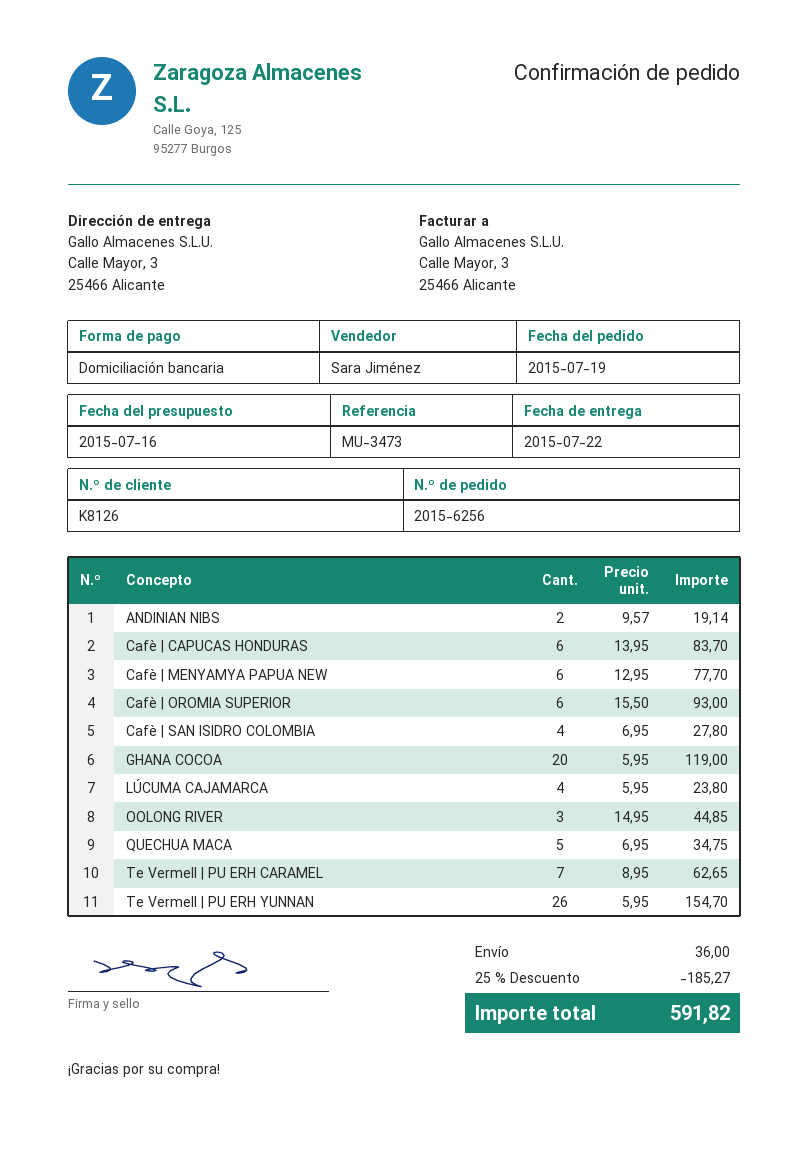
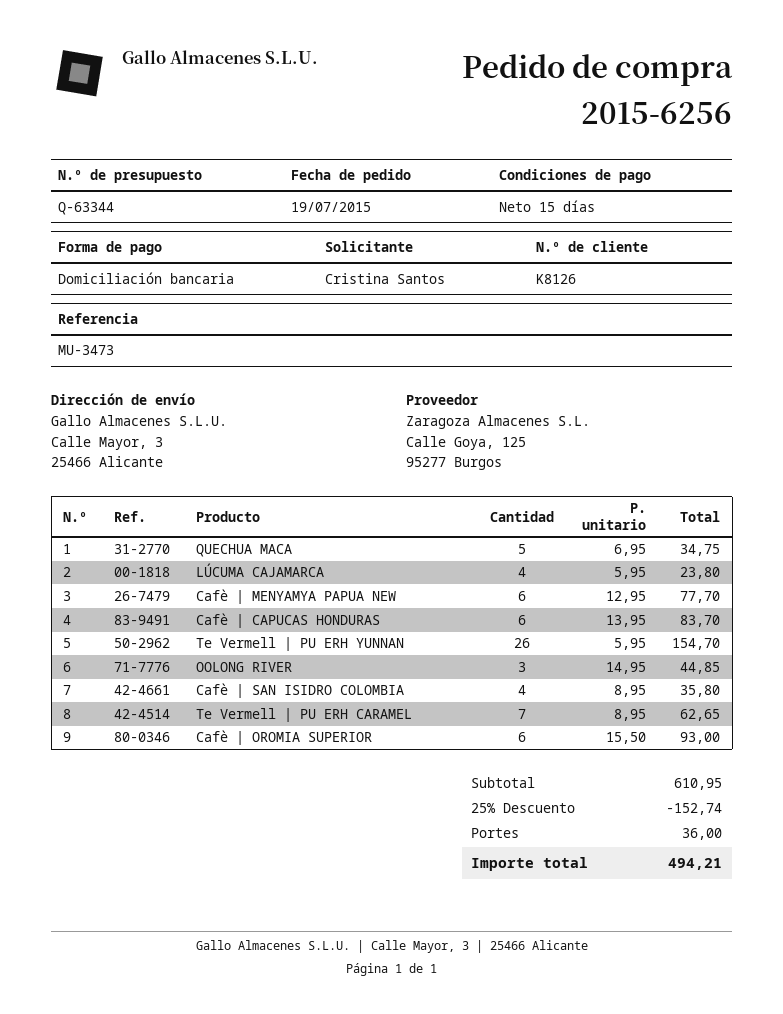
ANDINIAN NIBS: 2 x 9.57 = 19.14 -> none
Cafè | SAN ISIDRO COLOMBIA: 4 x 6.95 = 27.80 -> 4 x 8.95 = 35.80
GHANA COCOA: 20 x 5.95 = 119.00 -> none
discount: 25% = 185.27 -> 25% = 152.74
total: 591.82 -> 494.21

